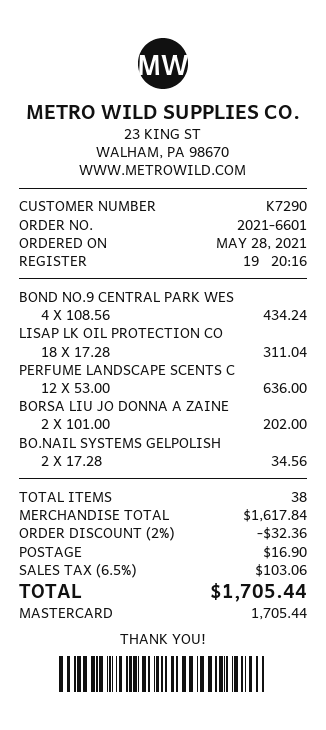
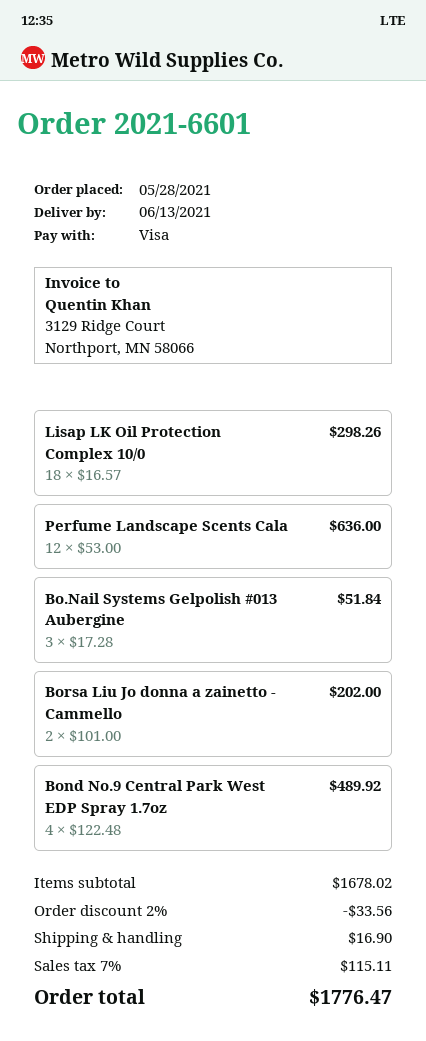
payment method: Mastercard -> Visa
BOND NO.9 CENTRAL PARK WES: 4 x 108.56 = 434.24 -> 4 x 122.48 = 489.92
LISAP LK OIL PROTECTION CO: 18 x 17.28 = 311.04 -> 18 x 16.57 = 298.26
BO.NAIL SYSTEMS GELPOLISH: 2 x 17.28 = 34.56 -> 3 x 17.28 = 51.84
subtotal: 1617.84 -> 1678.02
discount: 2% = 32.36 -> 2% = 33.56
tax: 6.5% = 103.06 -> 7% = 115.11
total: 1705.44 -> 1776.47

